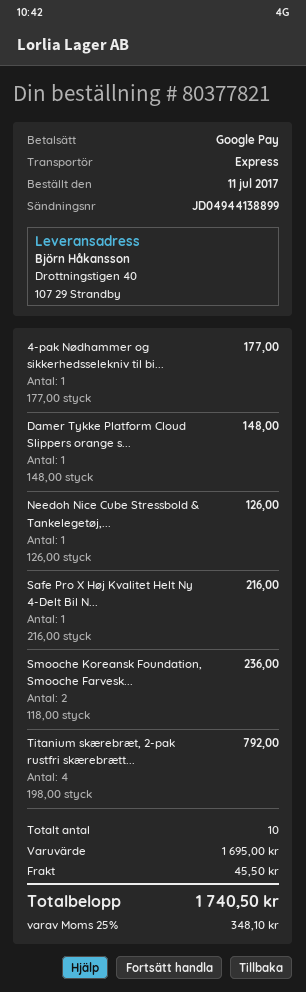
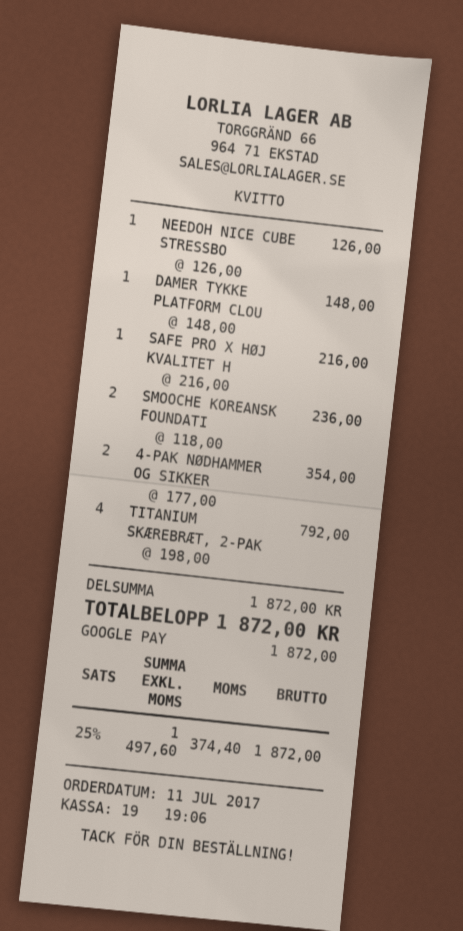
4-pak Nødhammer og sikkerhedsselekniv til bi...: 1 x 177.00 = 177.00 -> 2 x 177.00 = 354.00
subtotal: 1695.00 -> 1872.00
shipping: 45.50 -> none
tax: 25% = 348.10 -> 25% = 374.40
total: 1740.50 -> 1872.00

